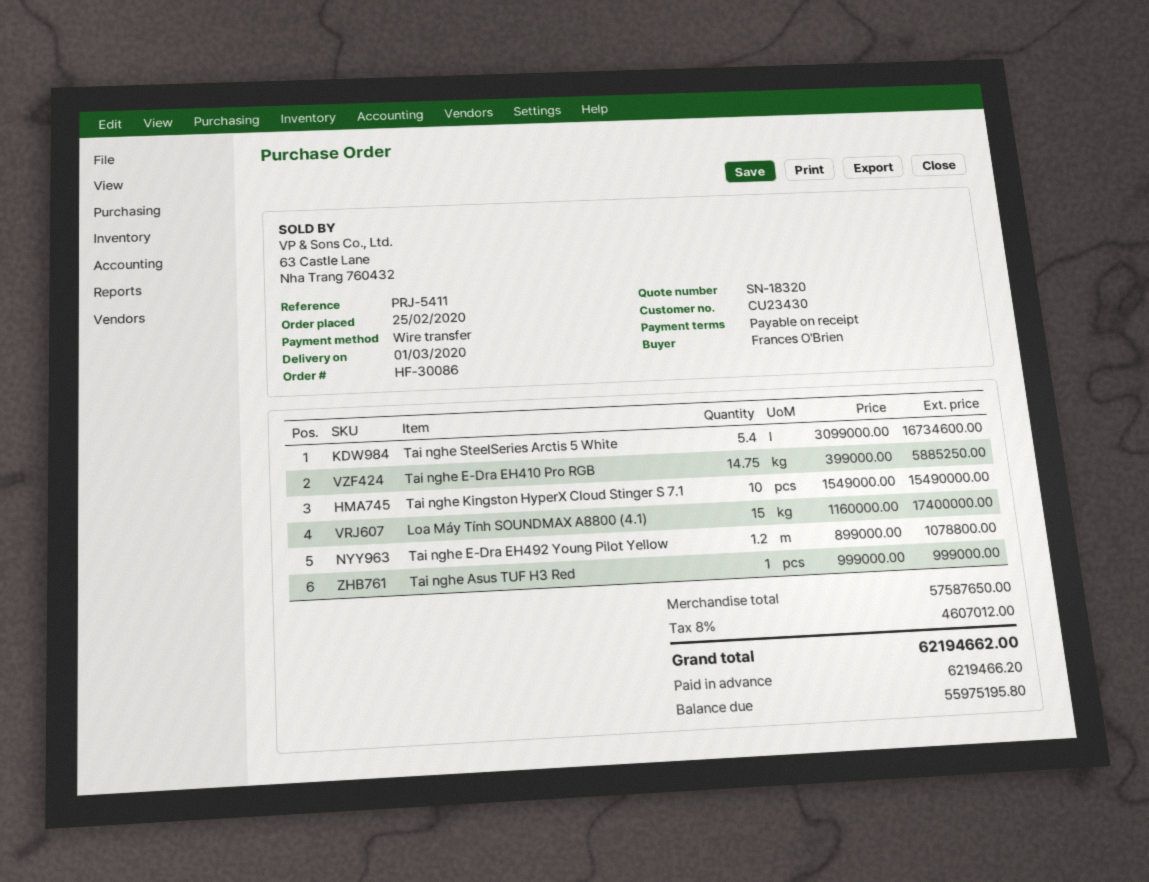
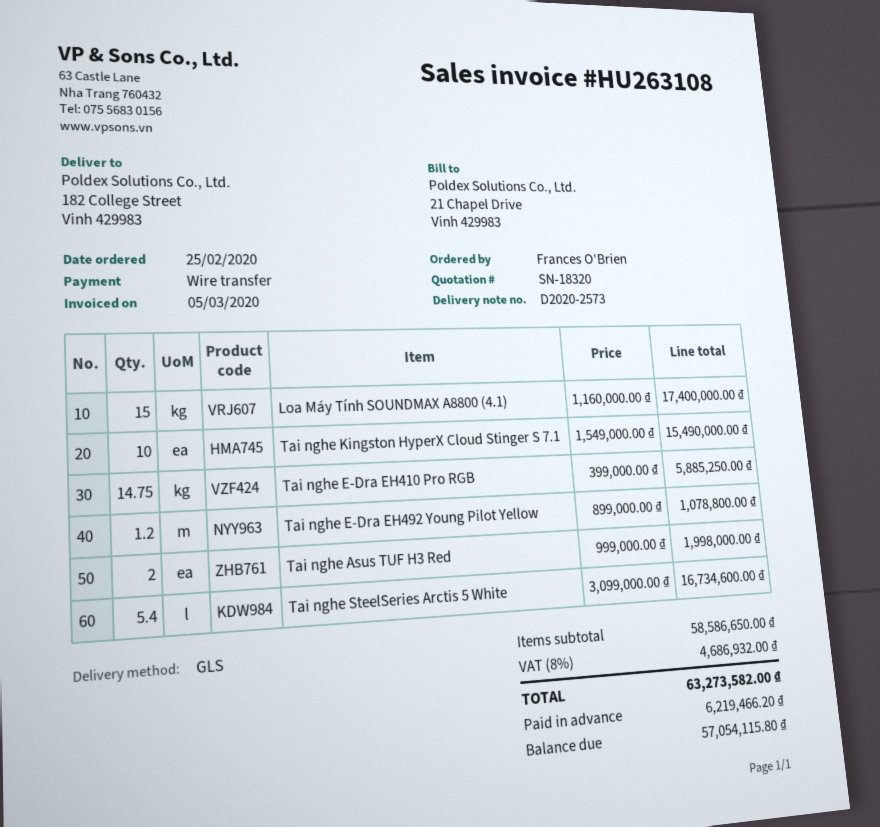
Tai nghe Asus TUF H3 Red: 1 x 999000.00 = 999000.00 -> 2 x 999000.00 = 1998000.00
subtotal: 57587650.00 -> 58586650.00
tax: 8% = 4607012.00 -> 8% = 4686932.00
total: 62194662.00 -> 63273582.00
balance: 55975195.80 -> 57054115.80

